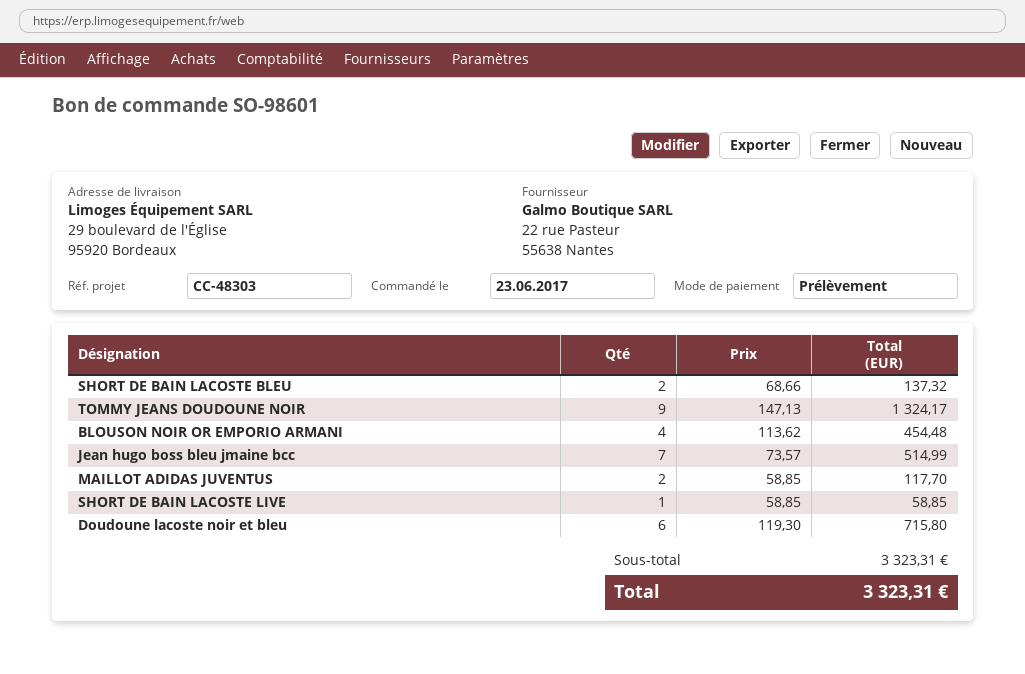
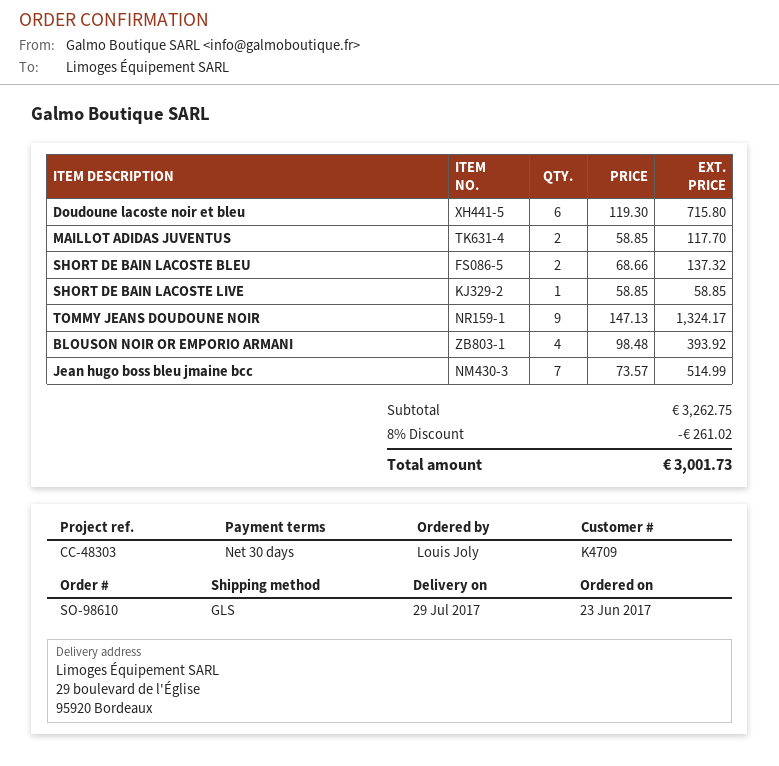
order number: SO-98601 -> SO-98610
BLOUSON NOIR OR EMPORIO ARMANI: 4 x 113.62 = 454.48 -> 4 x 98.48 = 393.92
subtotal: 3323.31 -> 3262.75
discount: none -> 8% = 261.02
total: 3323.31 -> 3001.73

